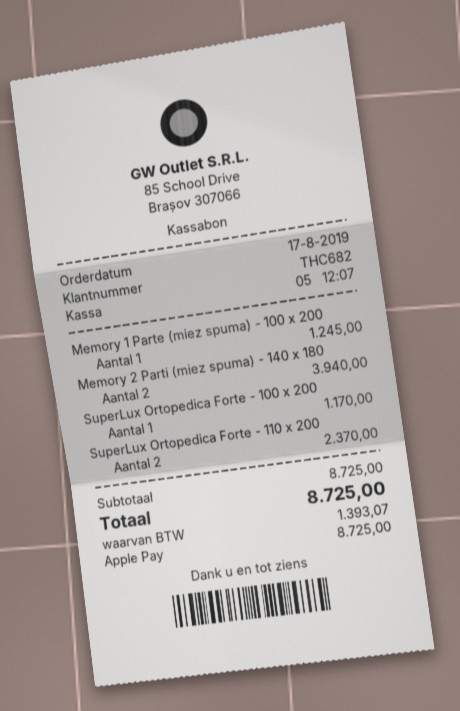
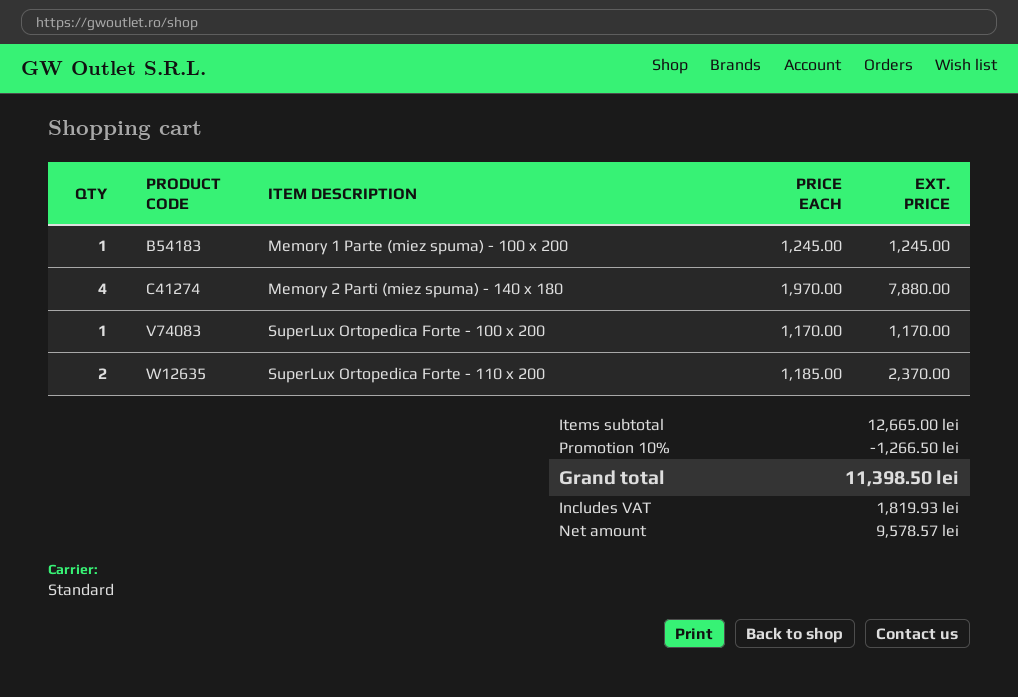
Memory 2 Parti (miez spuma) - 140 x 180: 2 for 3940.00 -> 4 for 7880.00
subtotal: 8725.00 -> 12665.00
discount: none -> 10% = 1266.50
tax: 1393.07 -> 1819.93
total: 8725.00 -> 11398.50

